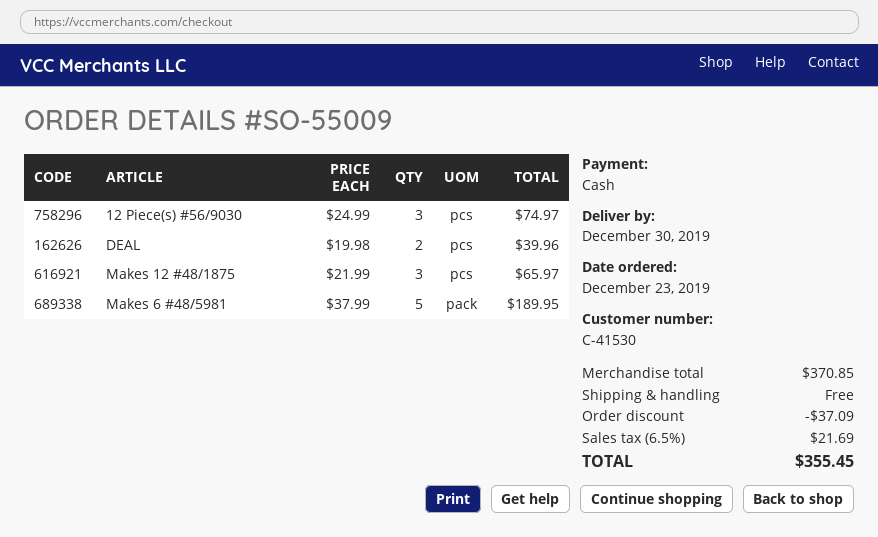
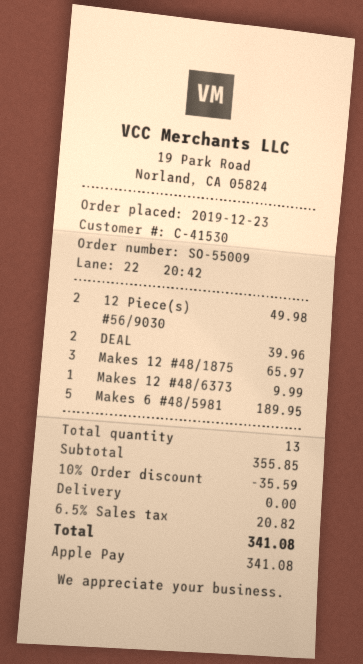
payment method: cash -> Apple Pay
12 Piece(s) #56/9030: 3 for 74.97 -> 2 for 49.98
Makes 12 #48/6373: none -> 1 for 9.99
subtotal: 370.85 -> 355.85
discount: 37.09 -> 35.59
tax: 6.5% = 21.69 -> 6.5% = 20.82
total: 355.45 -> 341.08

